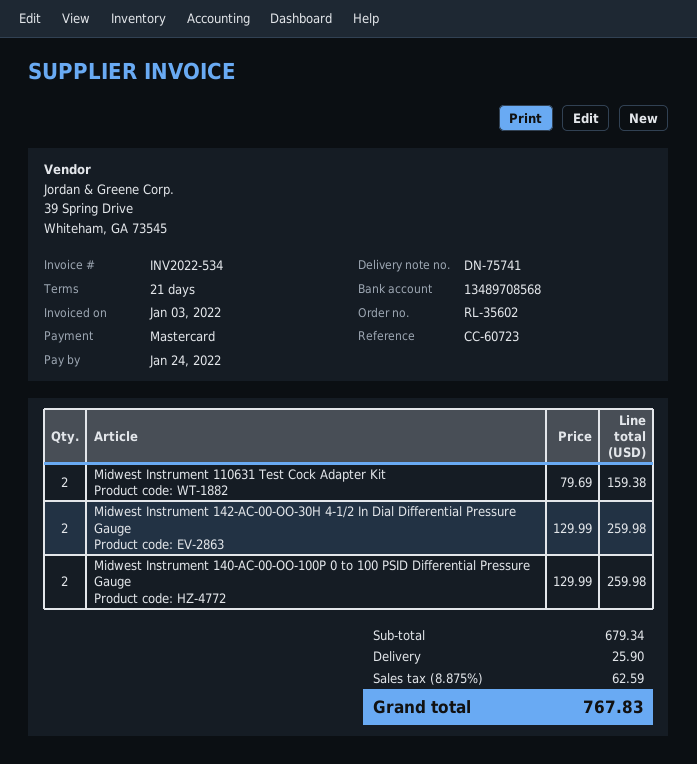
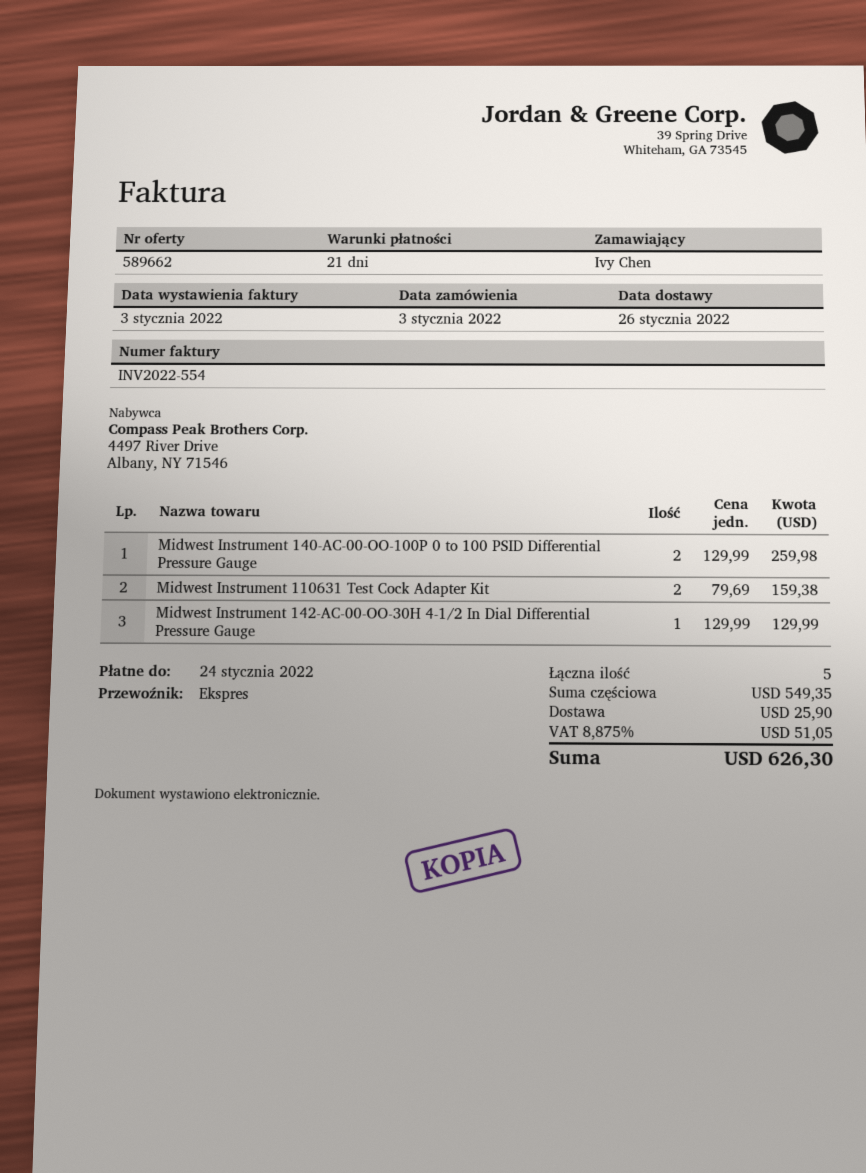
invoice number: INV2022-534 -> INV2022-554
Midwest Instrument 142-AC-00-OO-30H 4-1/2 In Dial Differential Pressure Gauge: 2 x 129.99 = 259.98 -> 1 x 129.99 = 129.99
subtotal: 679.34 -> 549.35
tax: 8.875% = 62.59 -> 8.875% = 51.05
total: 767.83 -> 626.30

